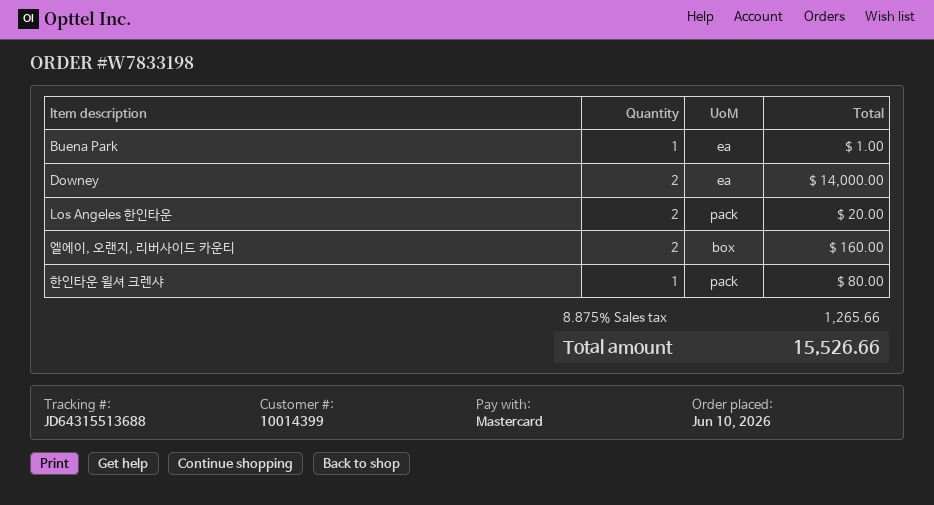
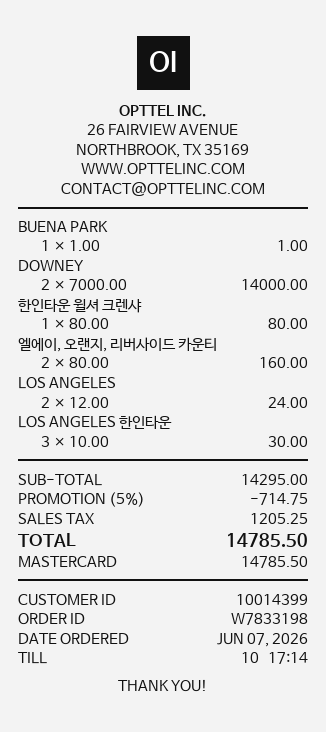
order date: 2026-06-10 -> 2026-06-07
Los Angeles 한인타운: 2 for 20.00 -> 3 for 30.00
LOS ANGELES: none -> 2 for 24.00
discount: none -> 5% = 714.75
tax: 1265.66 -> 1205.25
total: 15526.66 -> 14785.50

